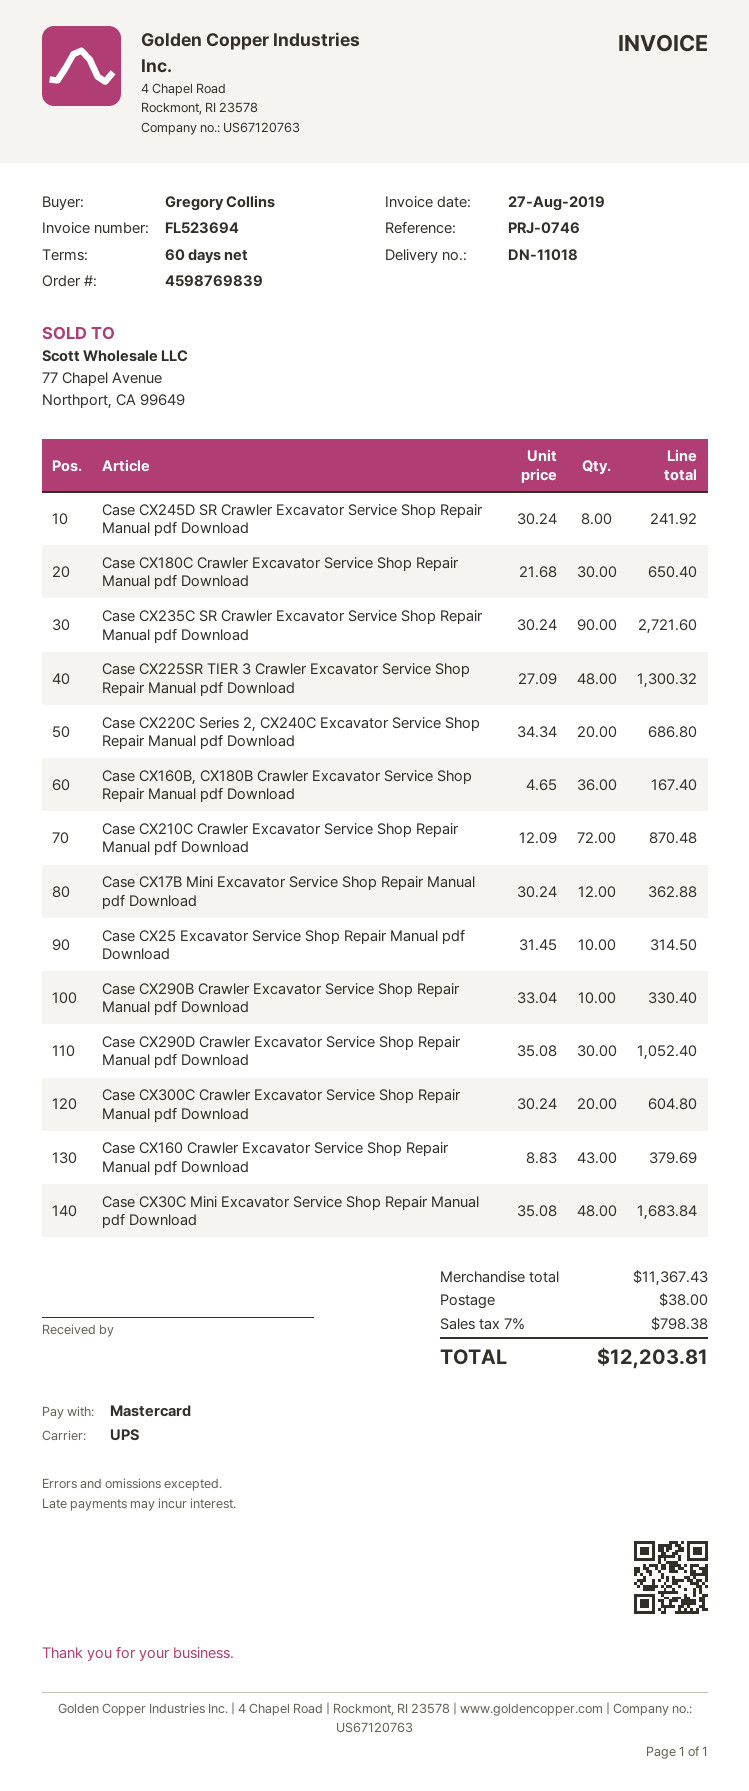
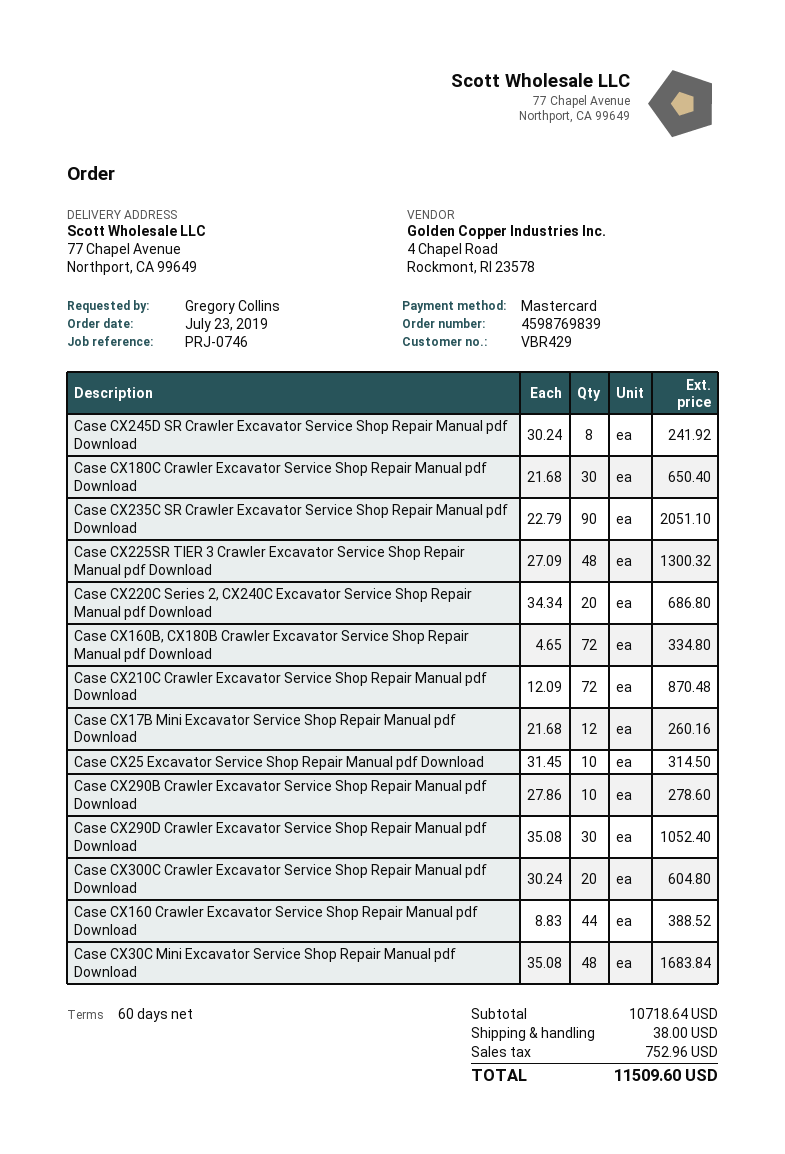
Case CX235C SR Crawler Excavator Service Shop Repair Manual pdf Download: 90 x 30.24 = 2721.60 -> 90 x 22.79 = 2051.10
Case CX160B, CX180B Crawler Excavator Service Shop Repair Manual pdf Download: 36 x 4.65 = 167.40 -> 72 x 4.65 = 334.80
Case CX17B Mini Excavator Service Shop Repair Manual pdf Download: 12 x 30.24 = 362.88 -> 12 x 21.68 = 260.16
Case CX290B Crawler Excavator Service Shop Repair Manual pdf Download: 10 x 33.04 = 330.40 -> 10 x 27.86 = 278.60
Case CX160 Crawler Excavator Service Shop Repair Manual pdf Download: 43 x 8.83 = 379.69 -> 44 x 8.83 = 388.52
subtotal: 11367.43 -> 10718.64
tax: 798.38 -> 752.96
total: 12203.81 -> 11509.60

